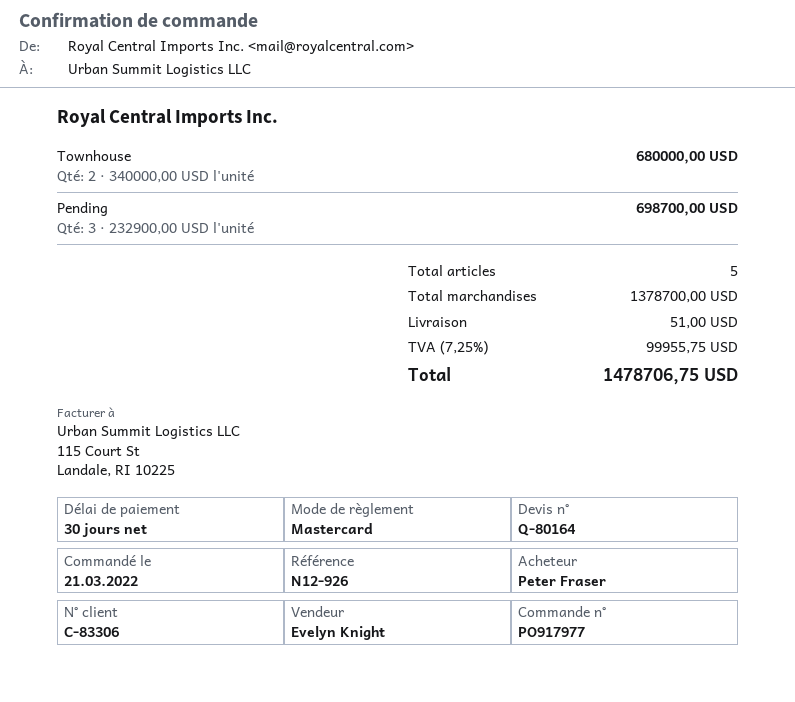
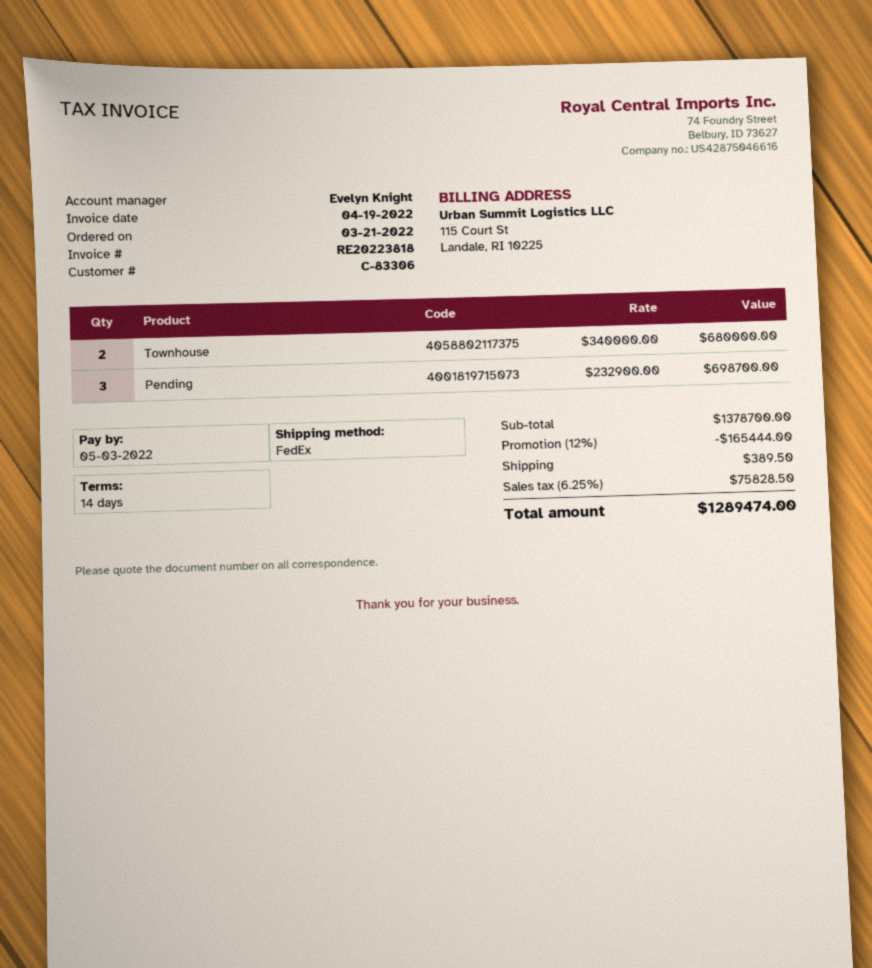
payment terms: 30 days -> 14 days
discount: none -> 12% = 165444.00
shipping: 51.00 -> 389.50
tax: 7.25% = 99955.75 -> 6.25% = 75828.50
total: 1478706.75 -> 1289474.00

